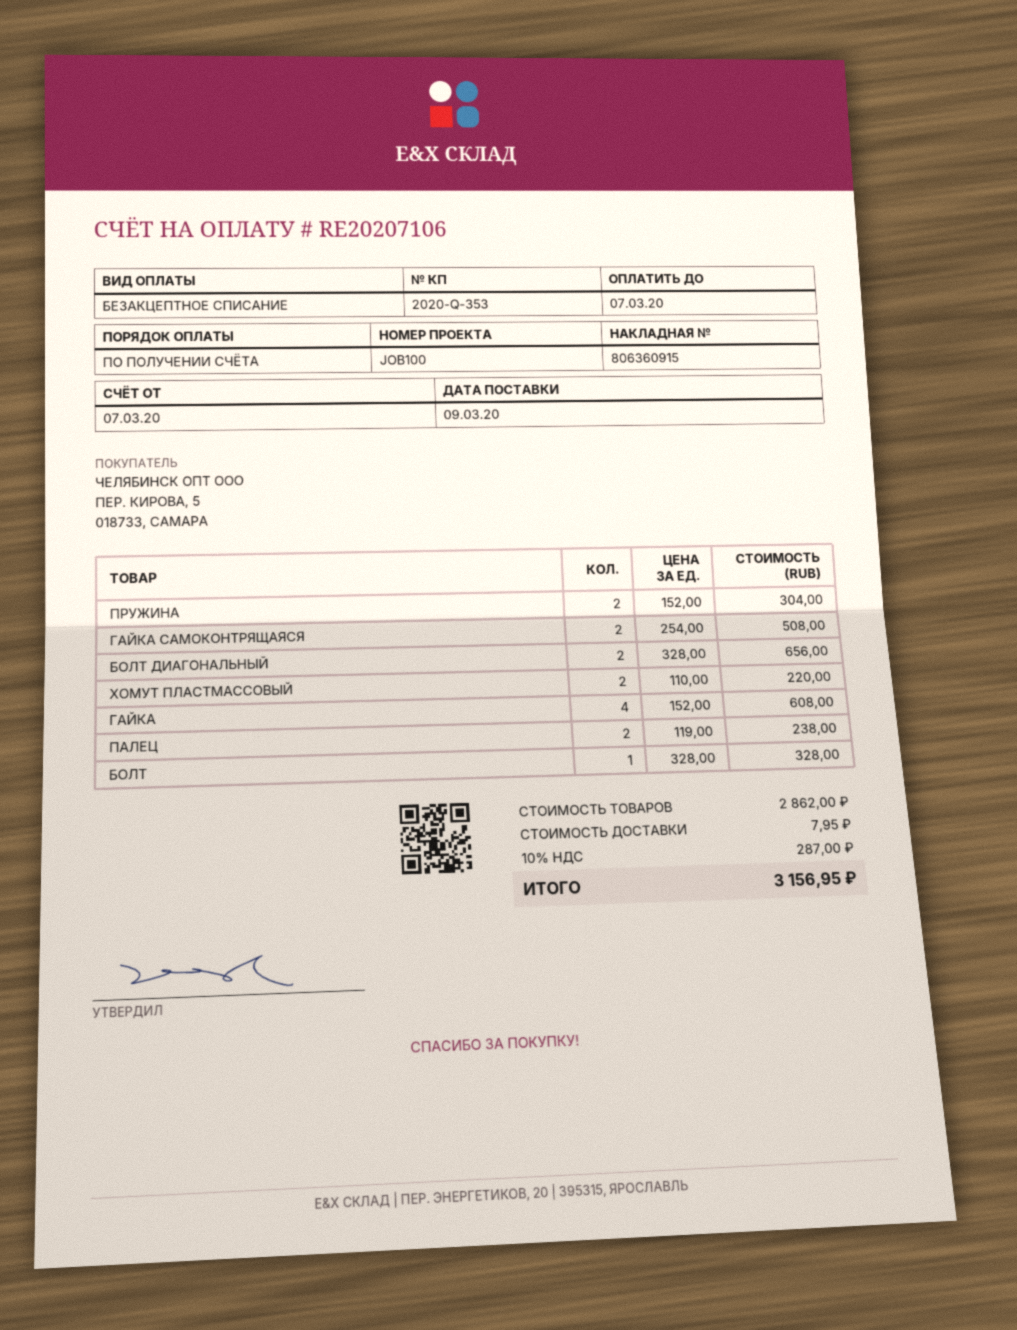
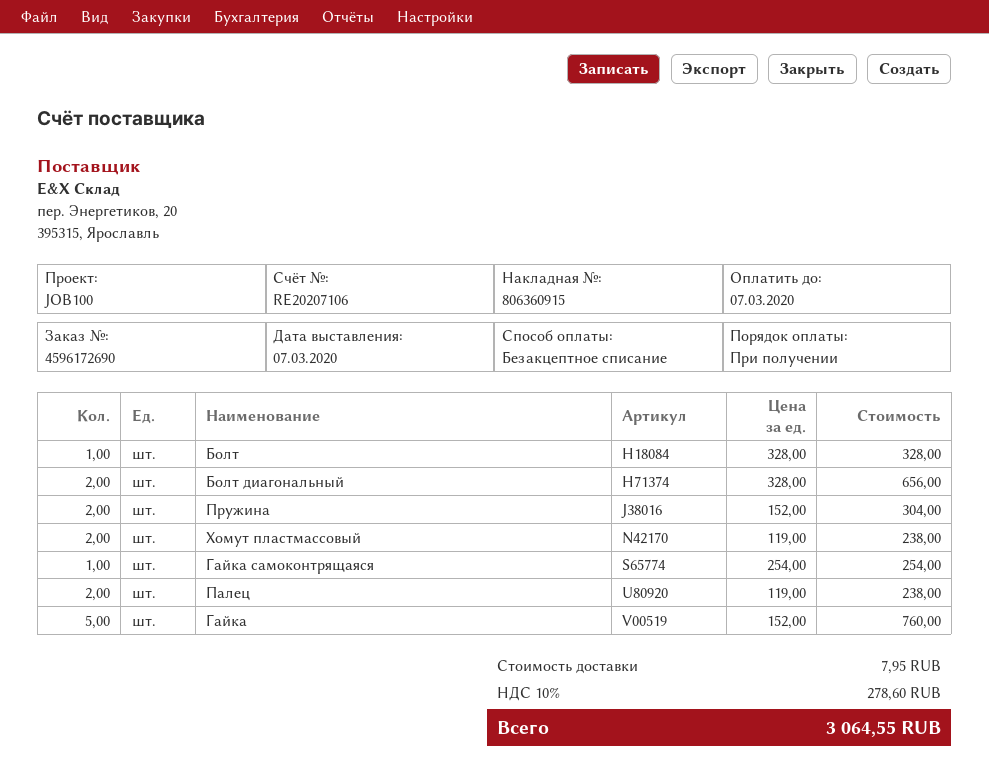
ГАЙКА САМОКОНТРЯЩАЯСЯ: 2 x 254.00 = 508.00 -> 1 x 254.00 = 254.00
ХОМУТ ПЛАСТМАССОВЫЙ: 2 x 110.00 = 220.00 -> 2 x 119.00 = 238.00
ГАЙКА: 4 x 152.00 = 608.00 -> 5 x 152.00 = 760.00
tax: 10% = 287.00 -> 10% = 278.60
total: 3156.95 -> 3064.55

